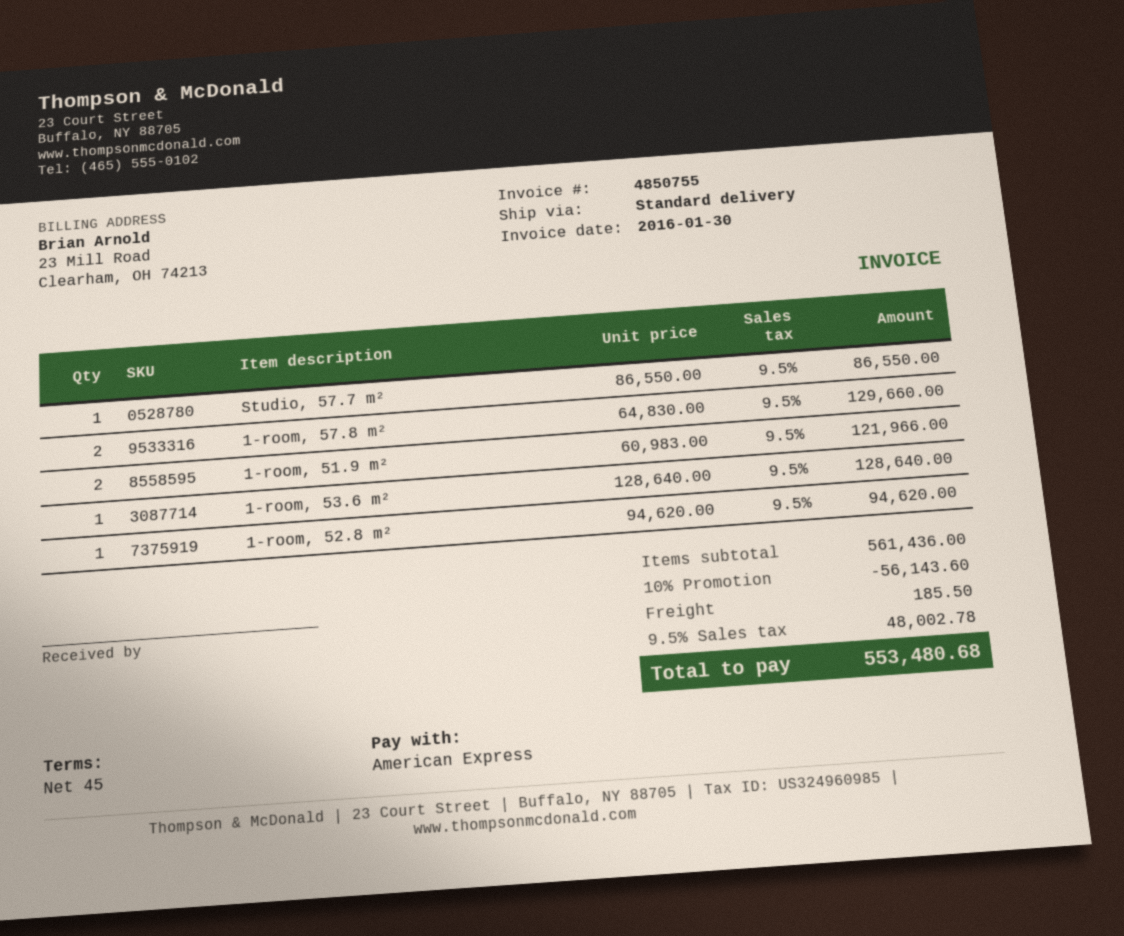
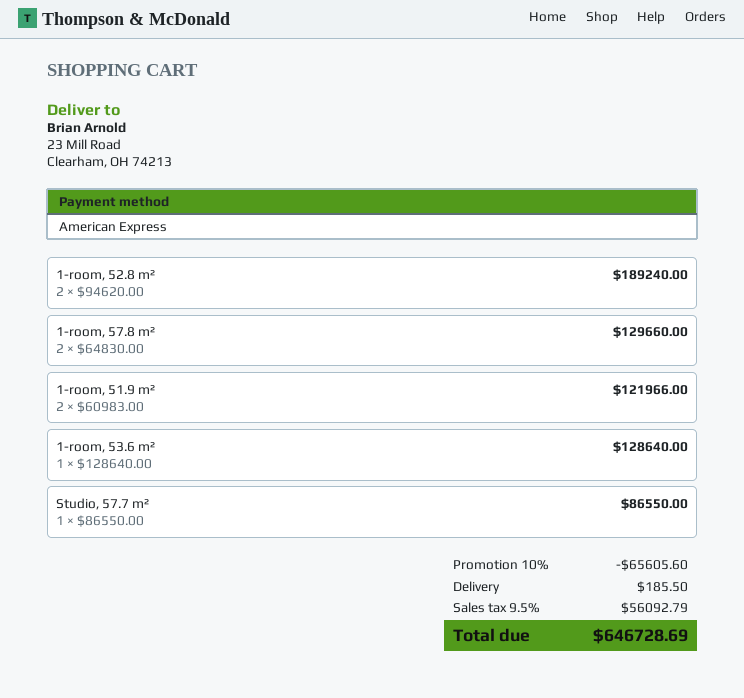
1-room, 52.8 m²: 1 x 94620.00 = 94620.00 -> 2 x 94620.00 = 189240.00
discount: 10% = 56143.60 -> 10% = 65605.60
tax: 9.5% = 48002.78 -> 9.5% = 56092.79
total: 553480.68 -> 646728.69

